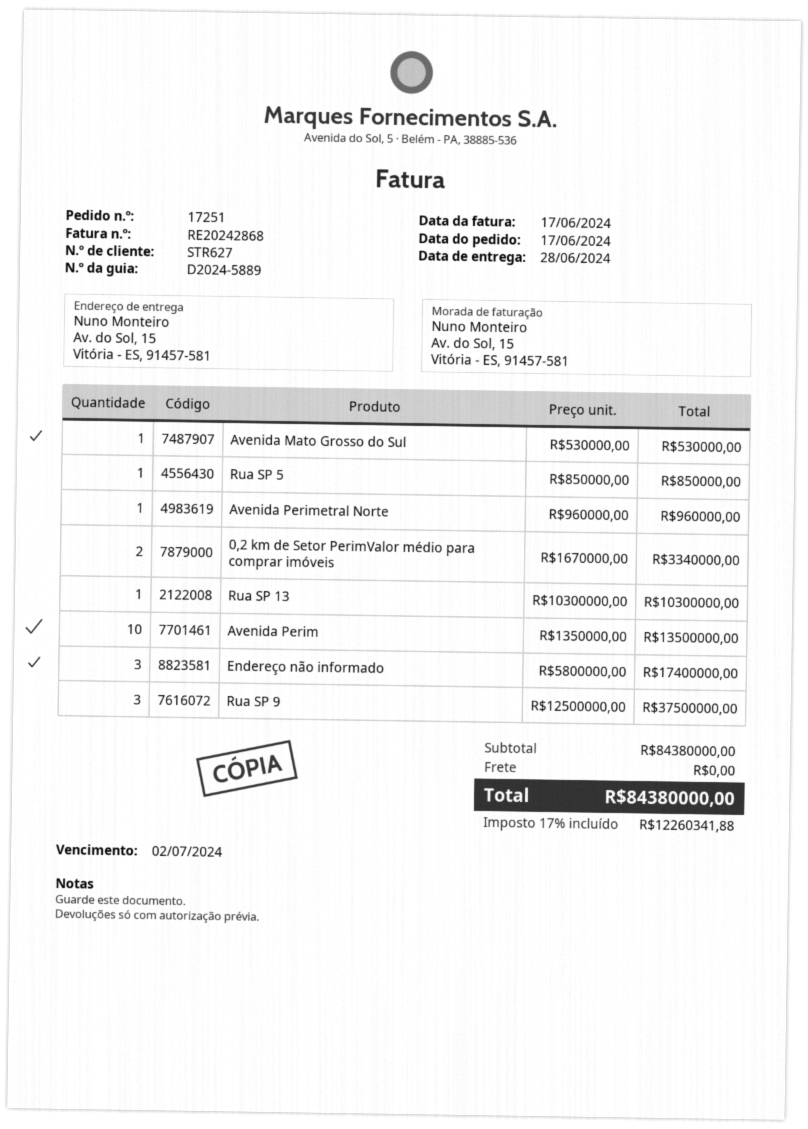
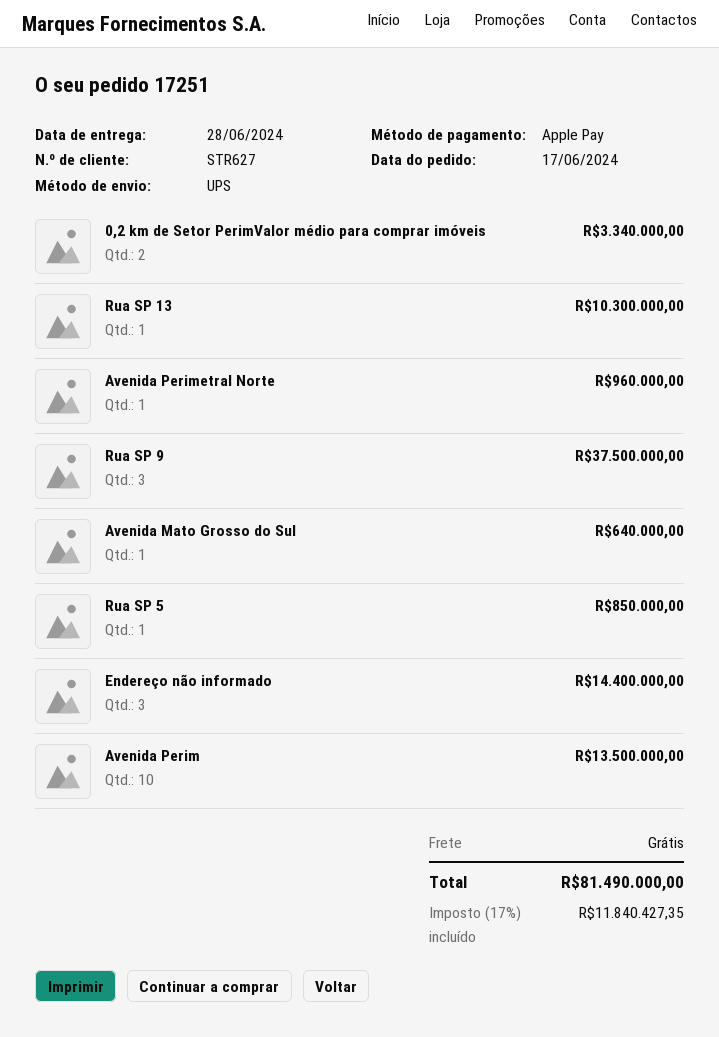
Avenida Mato Grosso do Sul: 1 for 530000.00 -> 1 for 640000.00
Endereço não informado: 3 for 17400000.00 -> 3 for 14400000.00
tax: 17% = 12260341.88 -> 17% = 11840427.35
total: 84380000.00 -> 81490000.00

